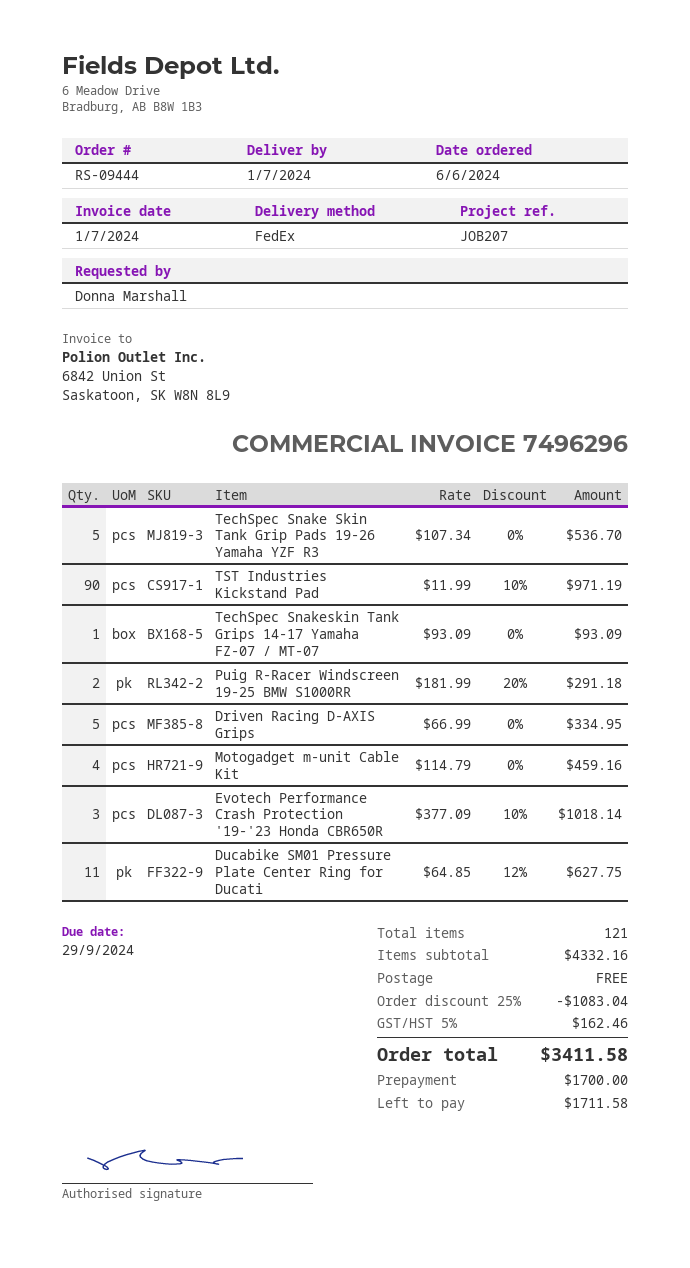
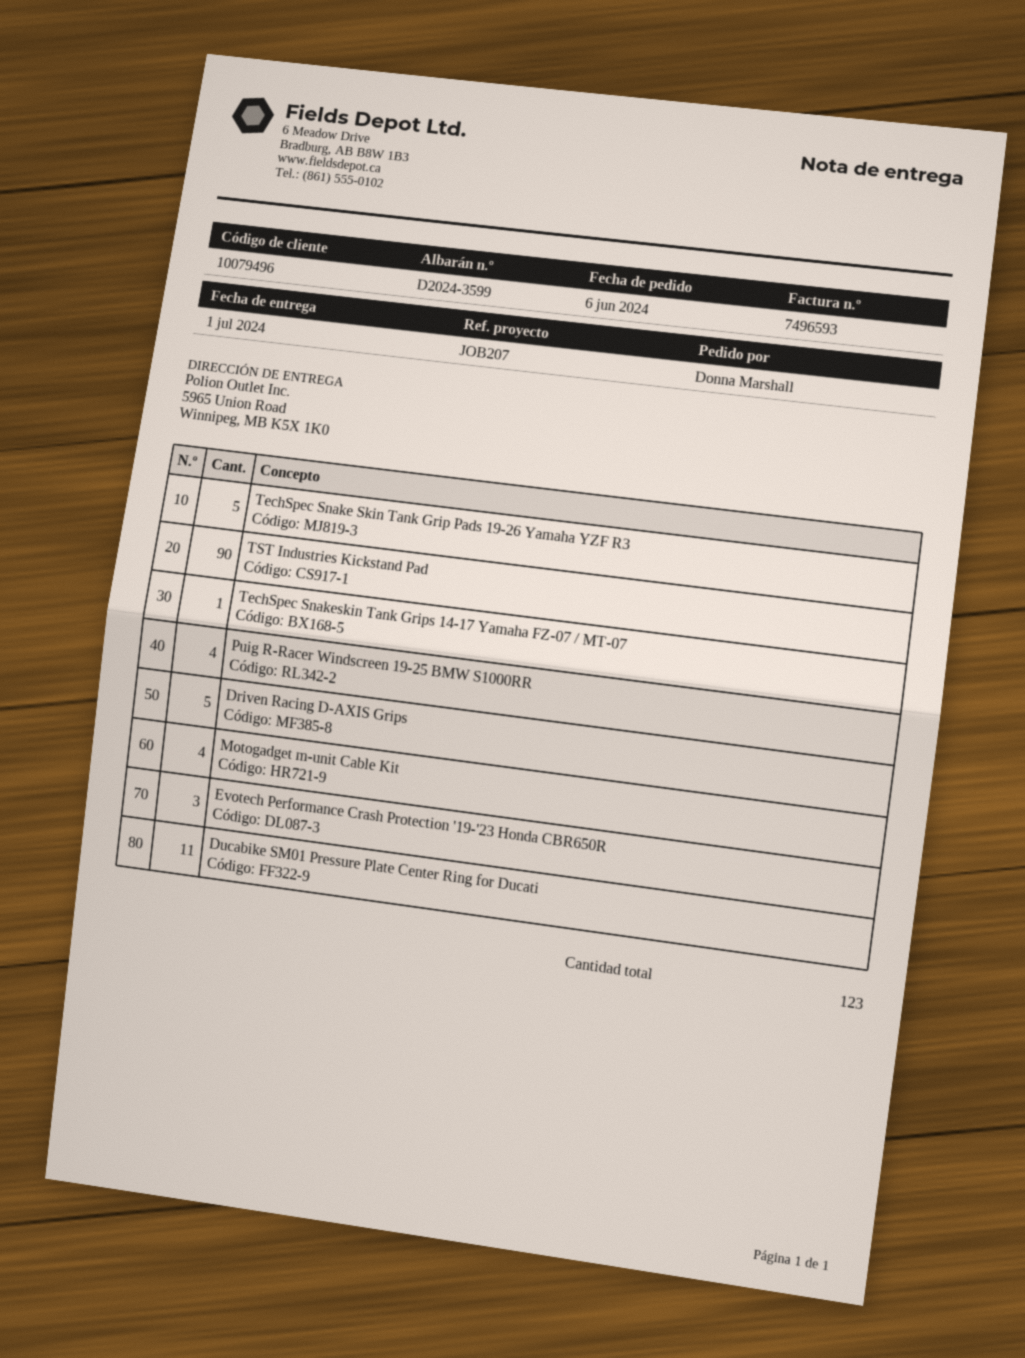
invoice number: 7496296 -> 7496593
Puig R-Racer Windscreen 19-25 BMW S1000RR: 2 -> 4
total quantity: 121 -> 123

